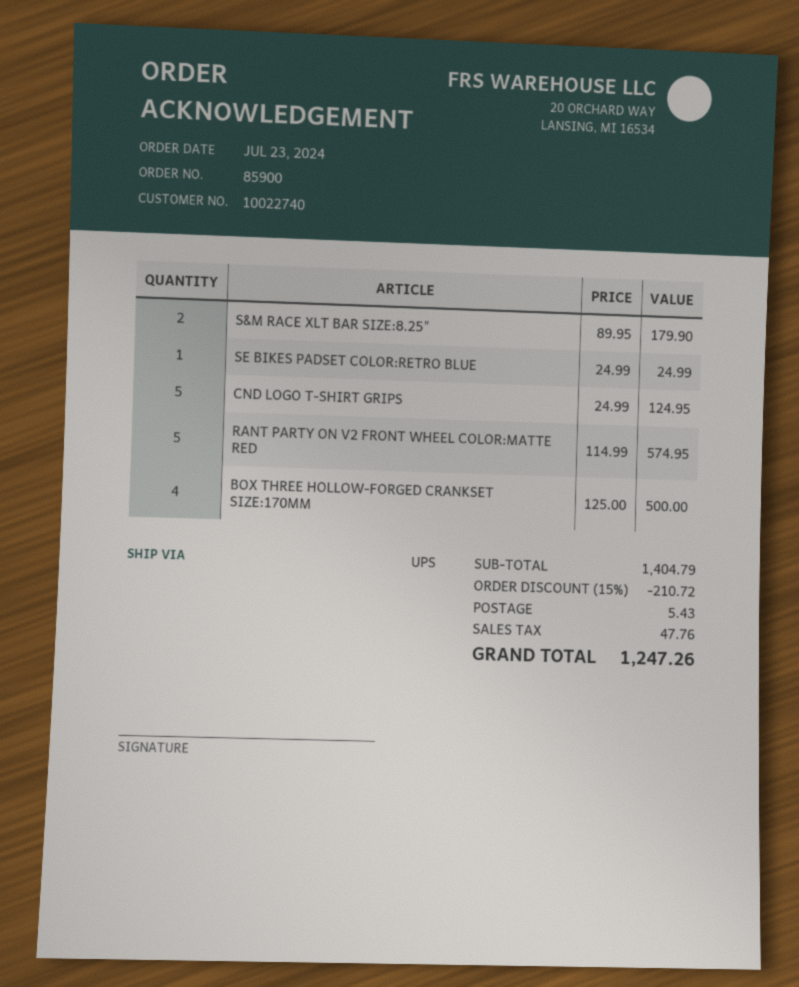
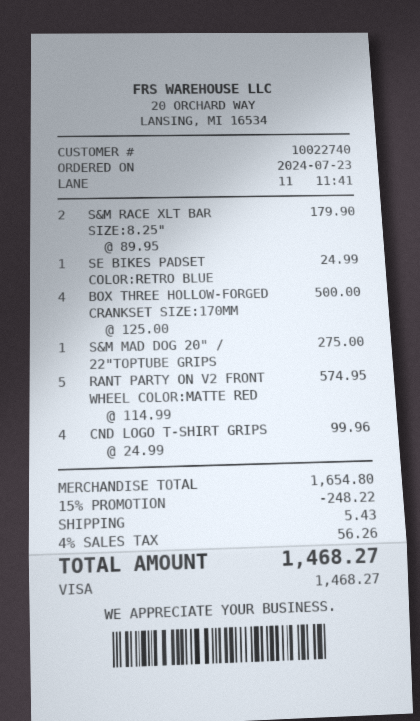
CND LOGO T-SHIRT GRIPS: 5 x 24.99 = 124.95 -> 4 x 24.99 = 99.96
S&M MAD DOG 20" / 22"TOPTUBE GRIPS: none -> 1 x 275.00 = 275.00
subtotal: 1404.79 -> 1654.80
discount: 15% = 210.72 -> 15% = 248.22
tax: 47.76 -> 56.26
total: 1247.26 -> 1468.27

